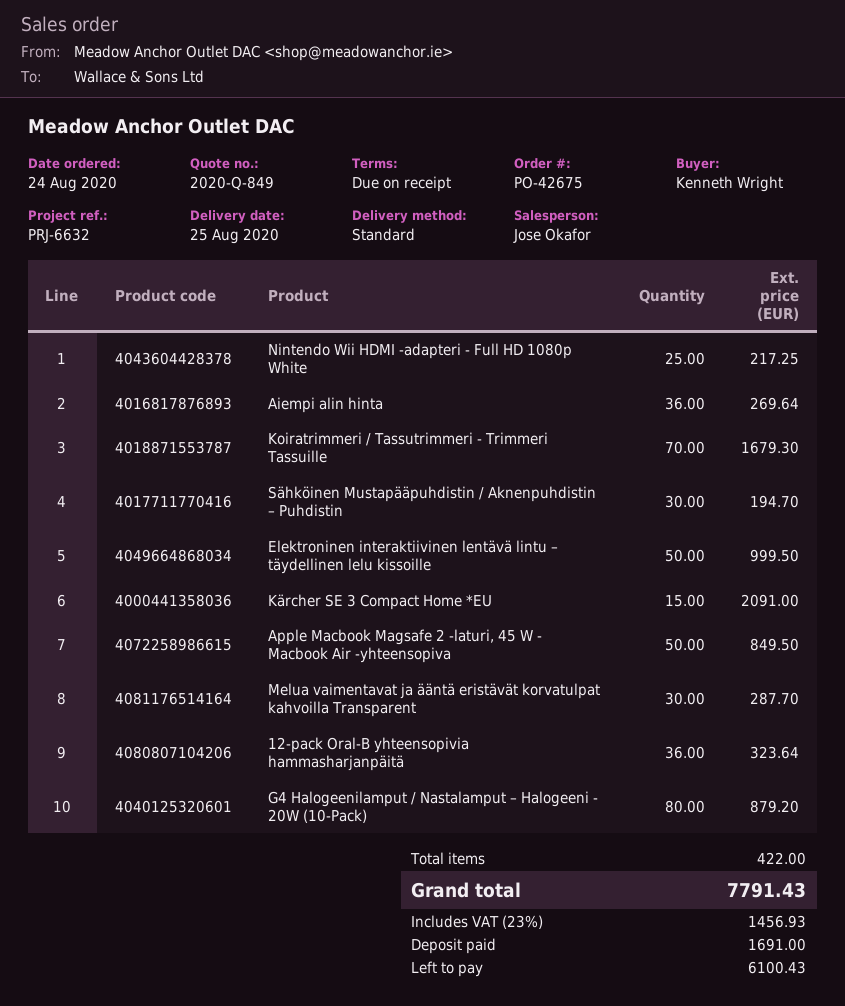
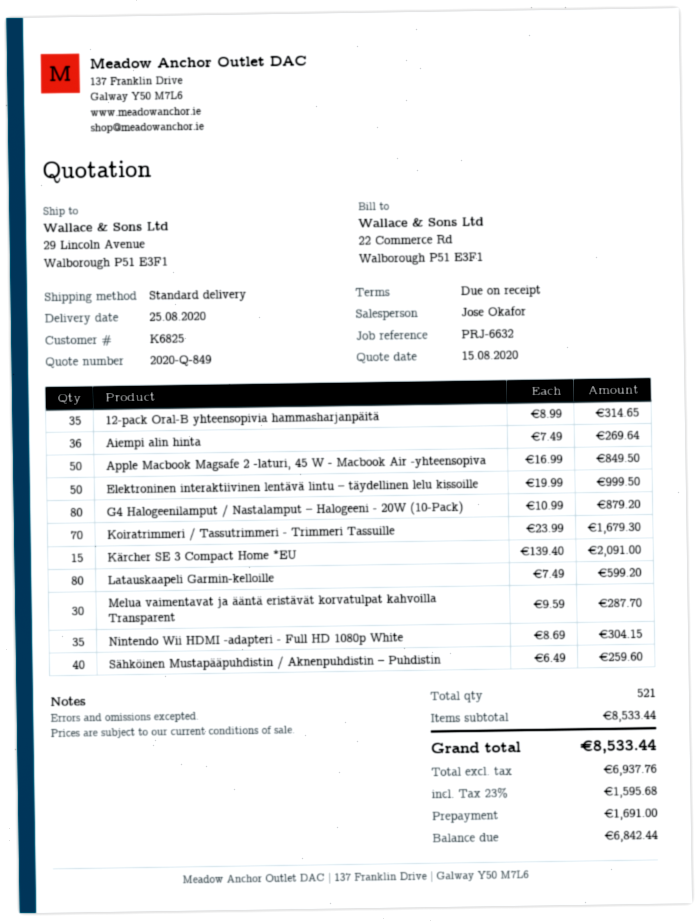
Nintendo Wii HDMI -adapteri - Full HD 1080p White: 25 for 217.25 -> 35 for 304.15
Sähköinen Mustapääpuhdistin / Aknenpuhdistin – Puhdistin: 30 for 194.70 -> 40 for 259.60
12-pack Oral-B yhteensopivia hammasharjanpäitä: 36 for 323.64 -> 35 for 314.65
Latauskaapeli Garmin-kelloille: none -> 80 for 599.20
total quantity: 422 -> 521
tax: 23% = 1456.93 -> 23% = 1595.68
total: 7791.43 -> 8533.44
balance: 6100.43 -> 6842.44

